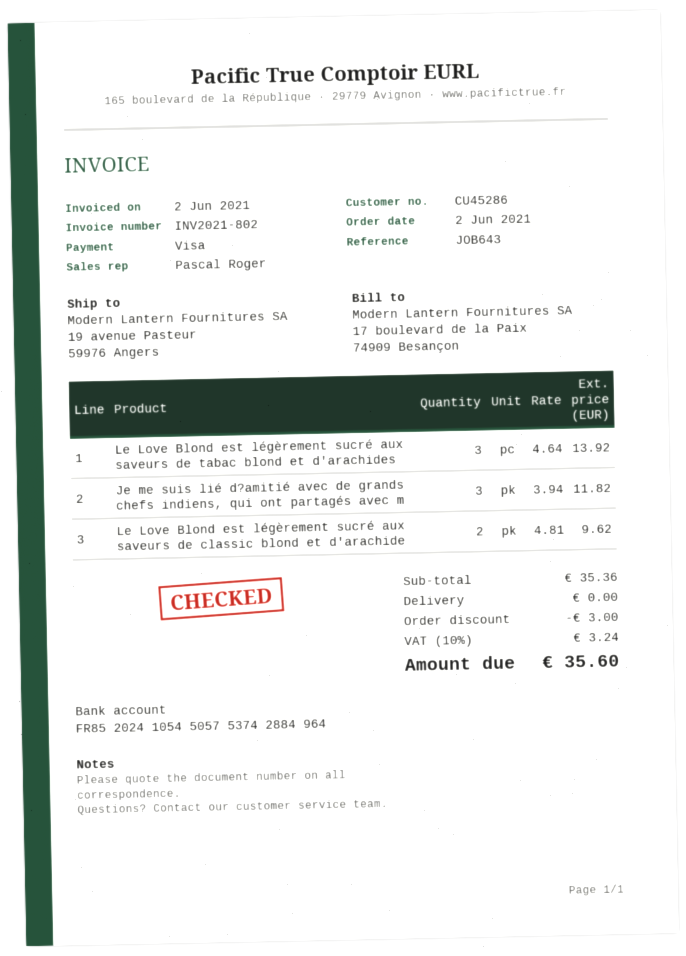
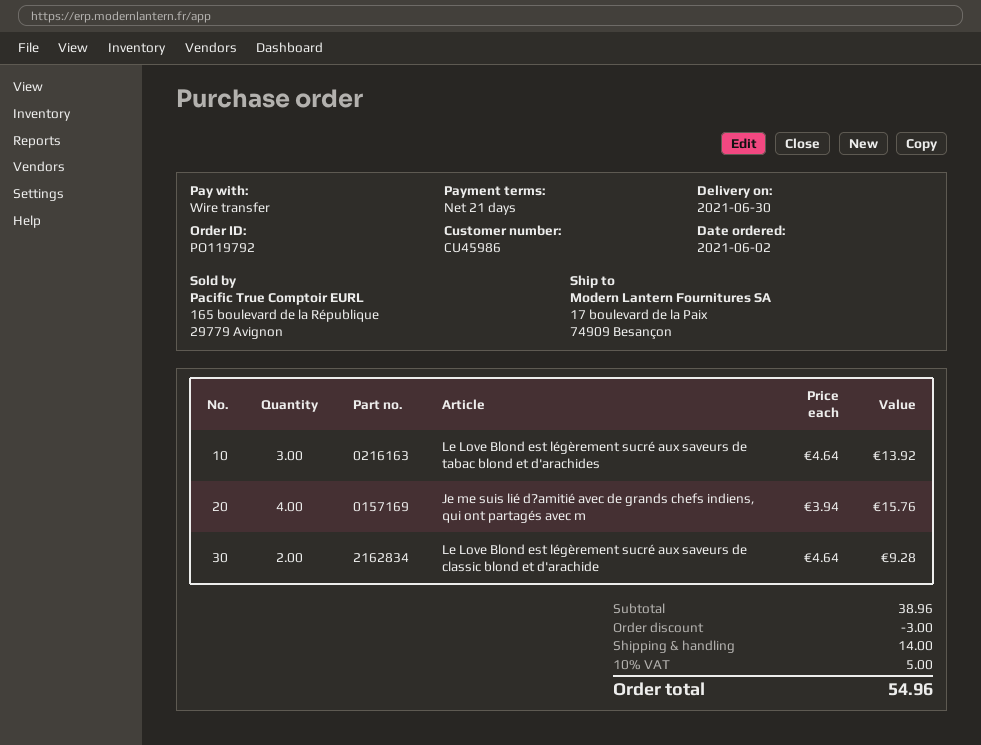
customer number: CU45286 -> CU45986
payment method: Visa -> bank transfer
ship to: 19 avenue Pasteur, 59976 Angers -> 17 boulevard de la Paix, 74909 Besançon
Je me suis lié d?amitié avec de grands chefs indiens, qui ont partagés avec m: 3 x 3.94 = 11.82 -> 4 x 3.94 = 15.76
Le Love Blond est légèrement sucré aux saveurs de classic blond et d'arachide: 2 x 4.81 = 9.62 -> 2 x 4.64 = 9.28
subtotal: 35.36 -> 38.96
shipping: 0.00 -> 14.00
tax: 10% = 3.24 -> 10% = 5.00
total: 35.60 -> 54.96

